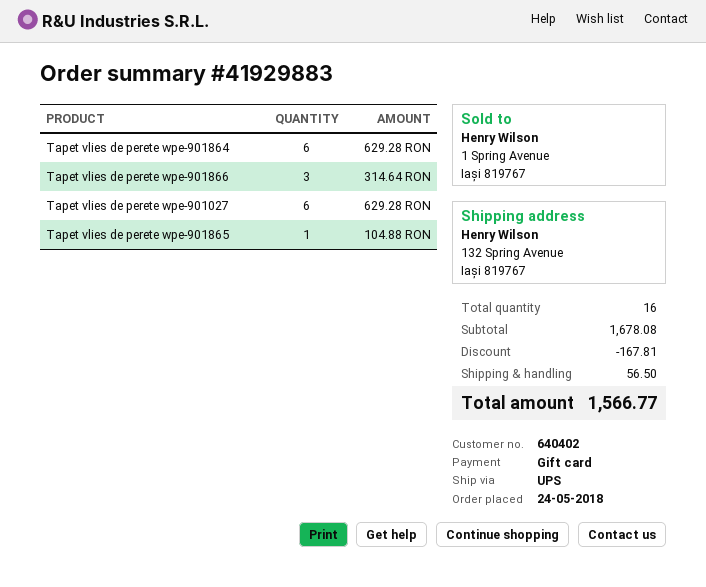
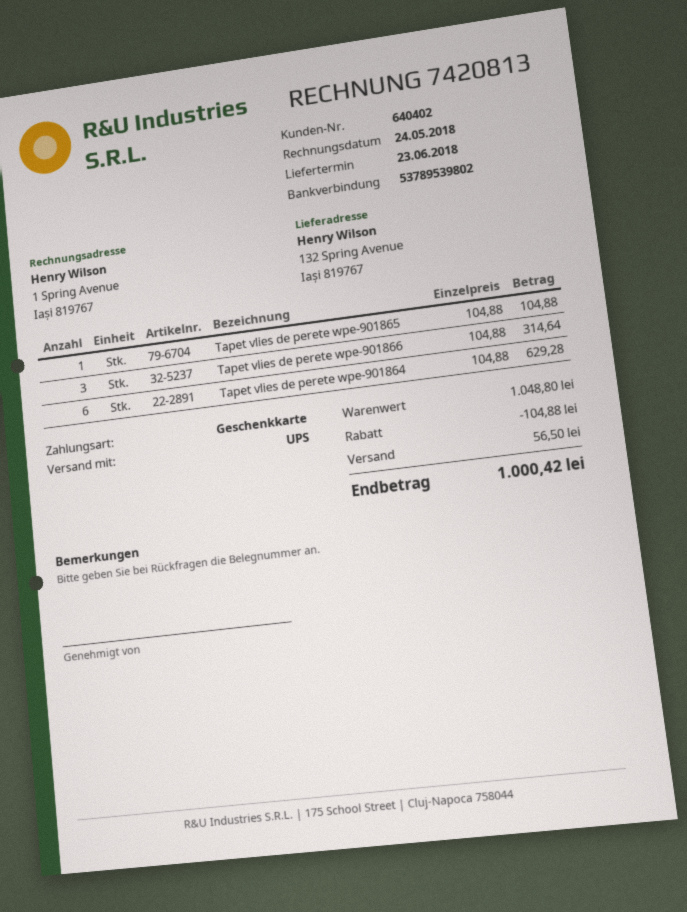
Tapet vlies de perete wpe-901027: 6 for 629.28 -> none
subtotal: 1678.08 -> 1048.80
discount: 167.81 -> 104.88
total: 1566.77 -> 1000.42

